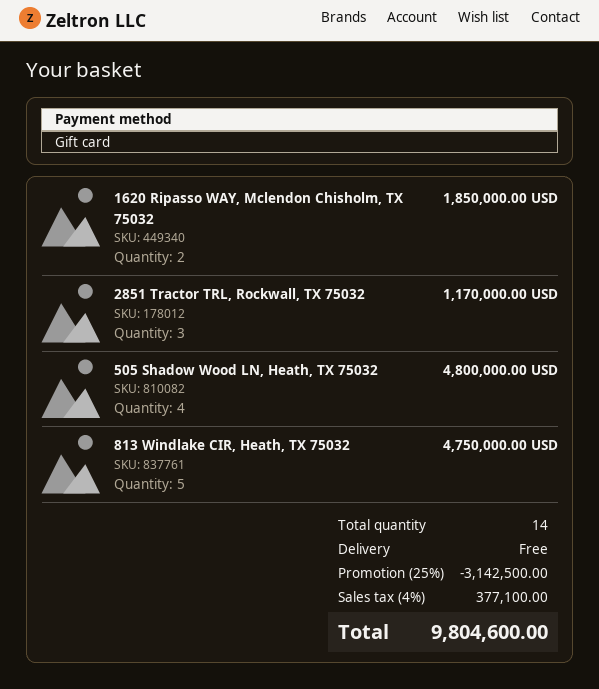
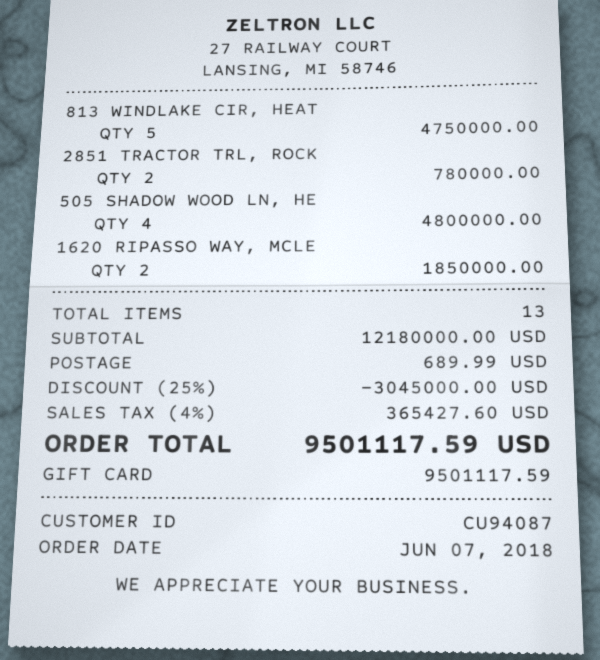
2851 Tractor TRL, Rockwall, TX 75032: 3 for 1170000.00 -> 2 for 780000.00
total quantity: 14 -> 13
discount: 25% = 3142500.00 -> 25% = 3045000.00
shipping: 0.00 -> 689.99
tax: 4% = 377100.00 -> 4% = 365427.60
total: 9804600.00 -> 9501117.59

